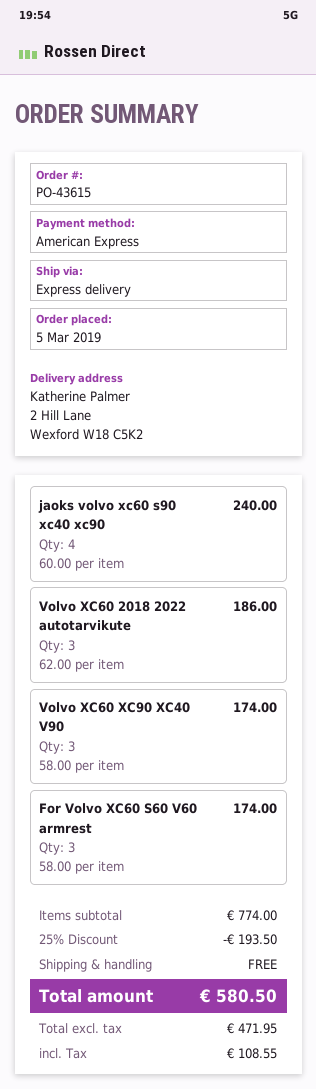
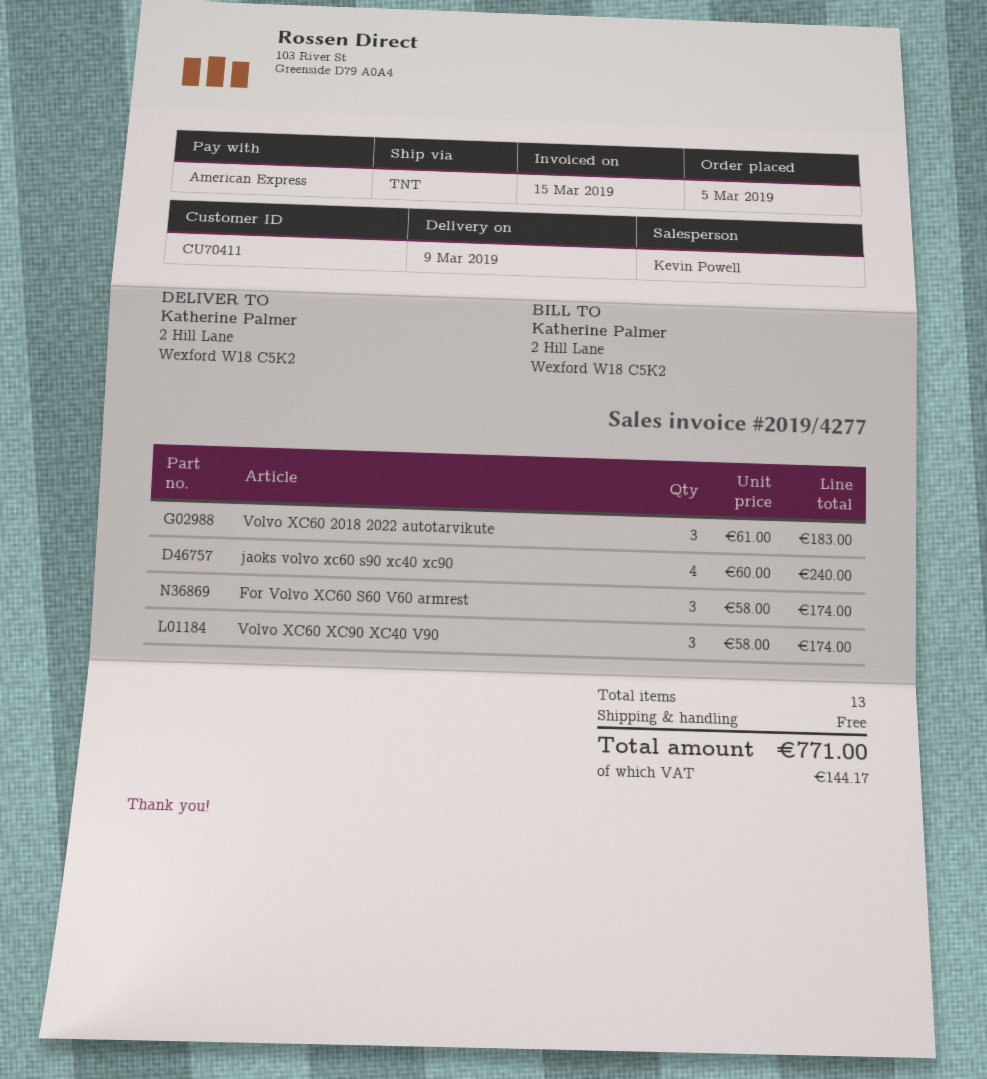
shipping method: express -> TNT
Volvo XC60 2018 2022 autotarvikute: 3 x 62.00 = 186.00 -> 3 x 61.00 = 183.00
discount: 25% = 193.50 -> none
tax: 108.55 -> 144.17
total: 580.50 -> 771.00

